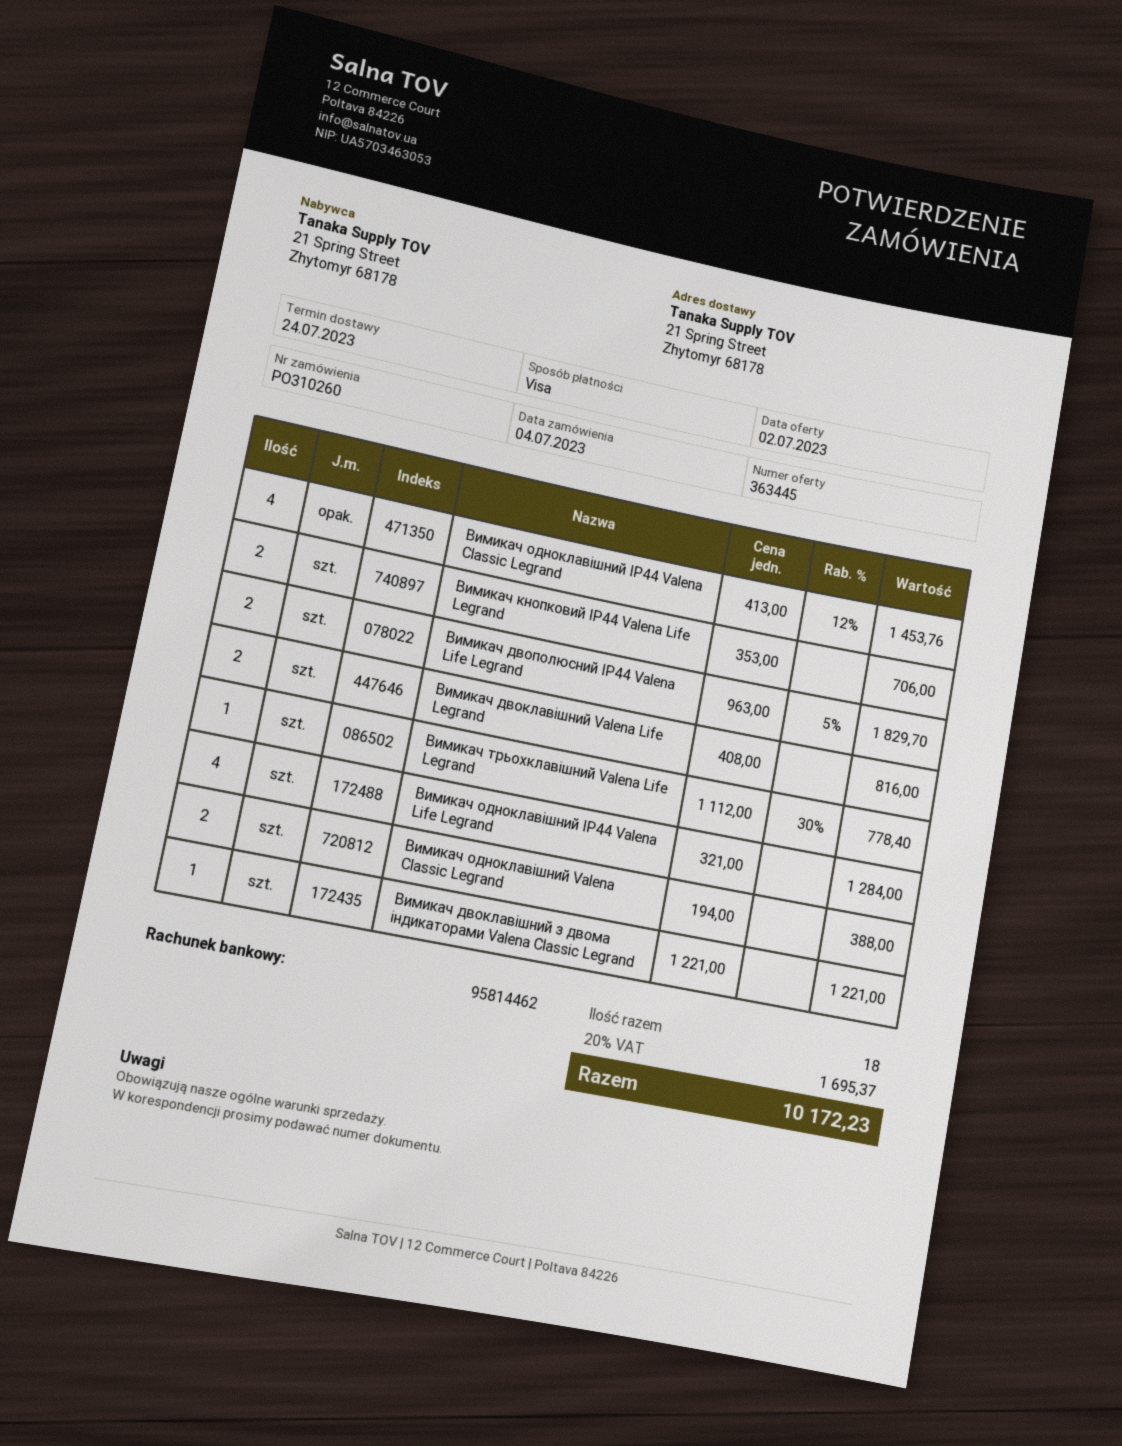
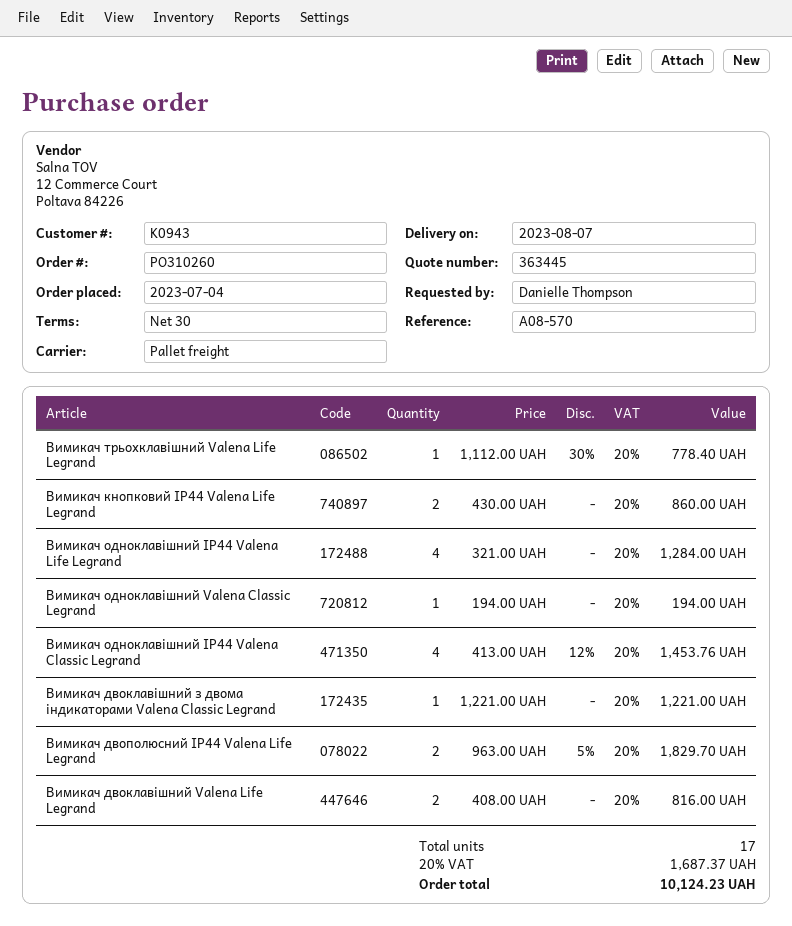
delivery date: 2023-07-24 -> 2023-08-07
Вимикач кнопковий IP44 Valena Life Legrand: 2 x 353.00 = 706.00 -> 2 x 430.00 = 860.00
Вимикач одноклавішний Valena Classic Legrand: 2 x 194.00 = 388.00 -> 1 x 194.00 = 194.00
total quantity: 18 -> 17
tax: 20% = 1695.37 -> 20% = 1687.37
total: 10172.23 -> 10124.23

